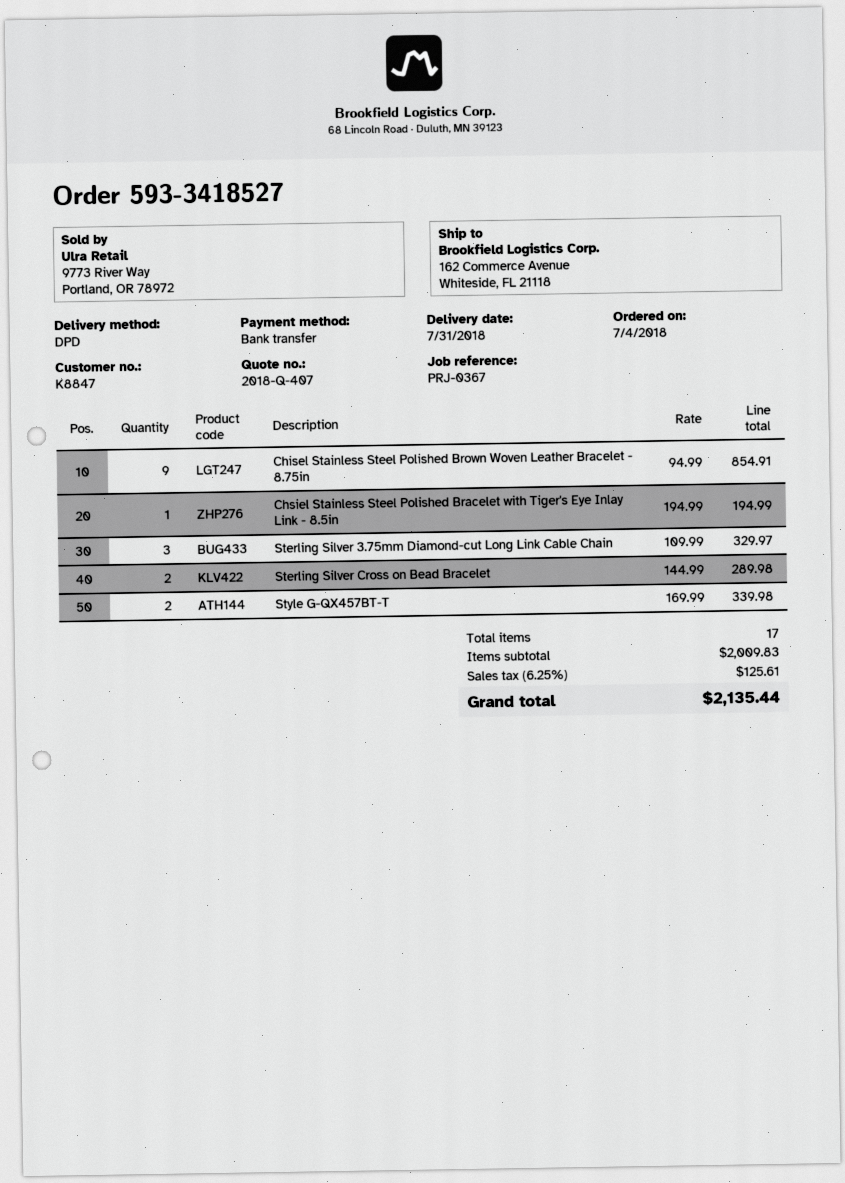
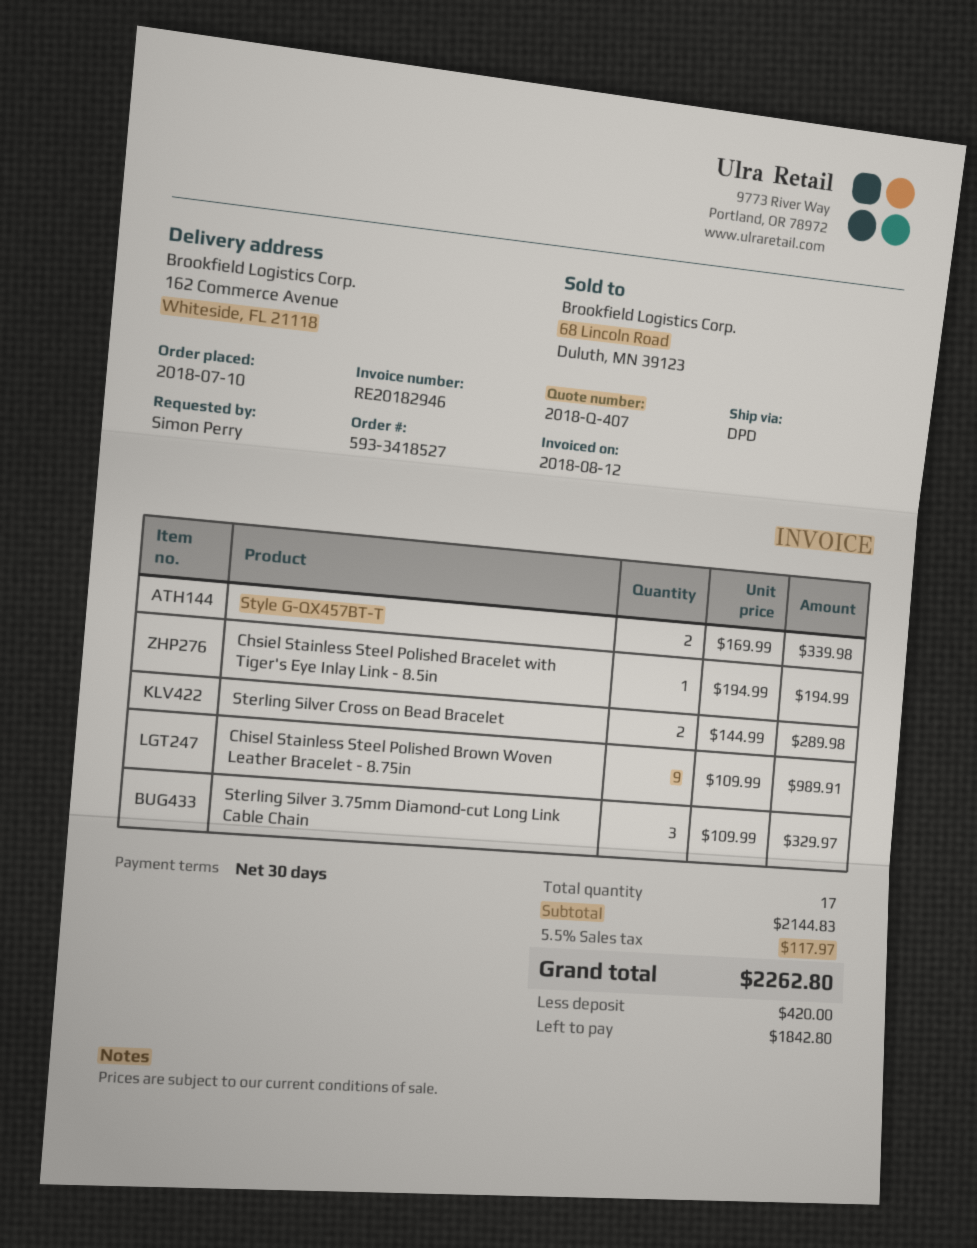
order date: 2018-07-04 -> 2018-07-10
Chisel Stainless Steel Polished Brown Woven Leather Bracelet - 8.75in: 9 x 94.99 = 854.91 -> 9 x 109.99 = 989.91
subtotal: 2009.83 -> 2144.83
tax: 6.25% = 125.61 -> 5.5% = 117.97
total: 2135.44 -> 2262.80

